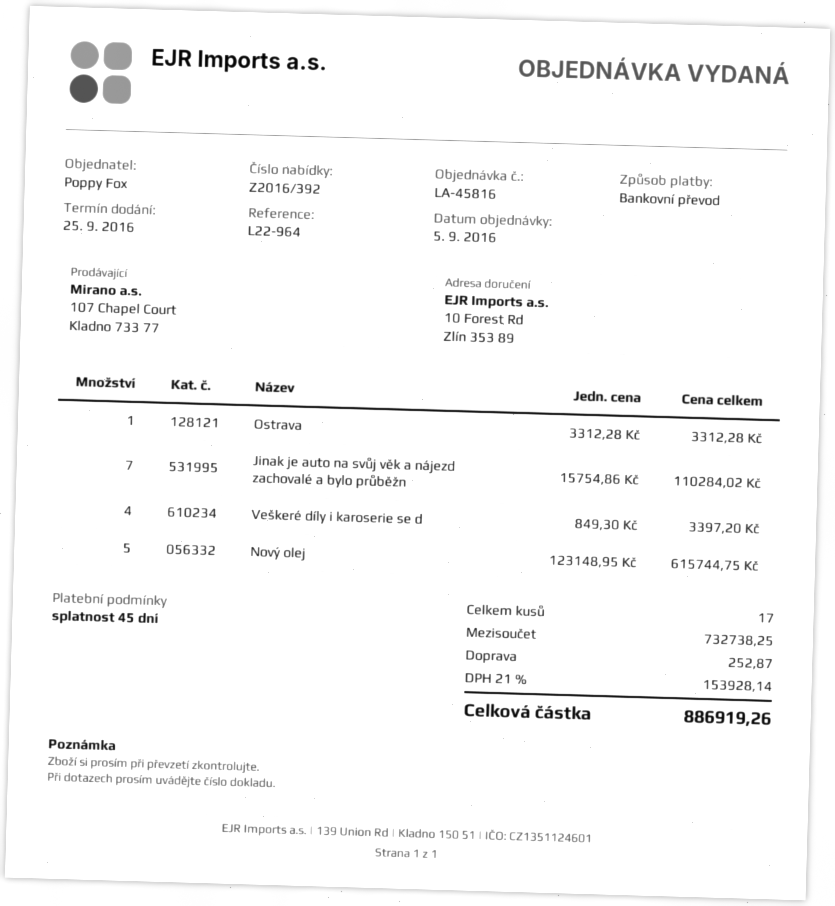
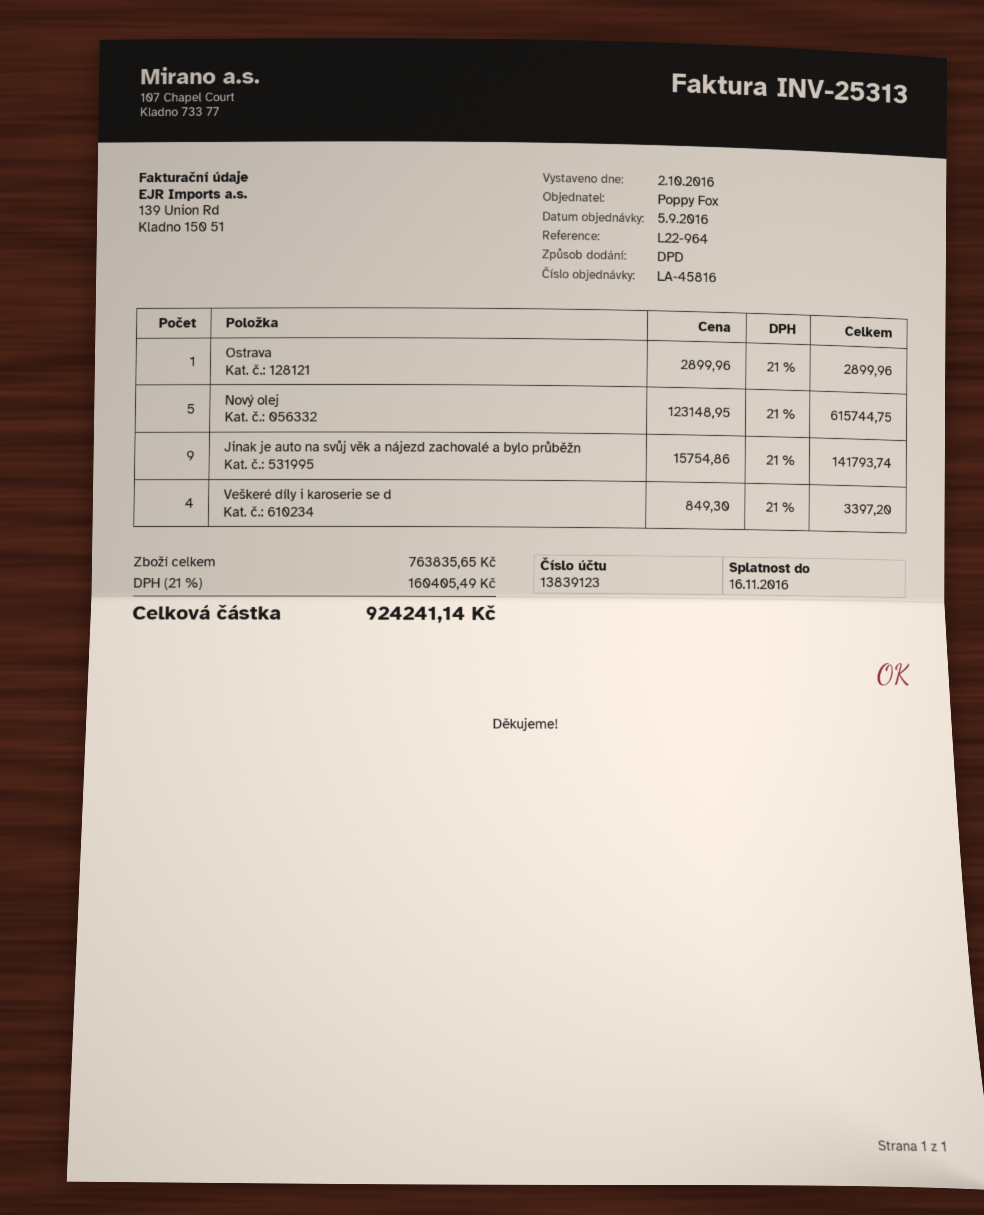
Ostrava: 1 x 3312.28 = 3312.28 -> 1 x 2899.96 = 2899.96
Jinak je auto na svůj věk a nájezd zachovalé a bylo průběžn: 7 x 15754.86 = 110284.02 -> 9 x 15754.86 = 141793.74
subtotal: 732738.25 -> 763835.65
shipping: 252.87 -> none
tax: 21% = 153928.14 -> 21% = 160405.49
total: 886919.26 -> 924241.14

